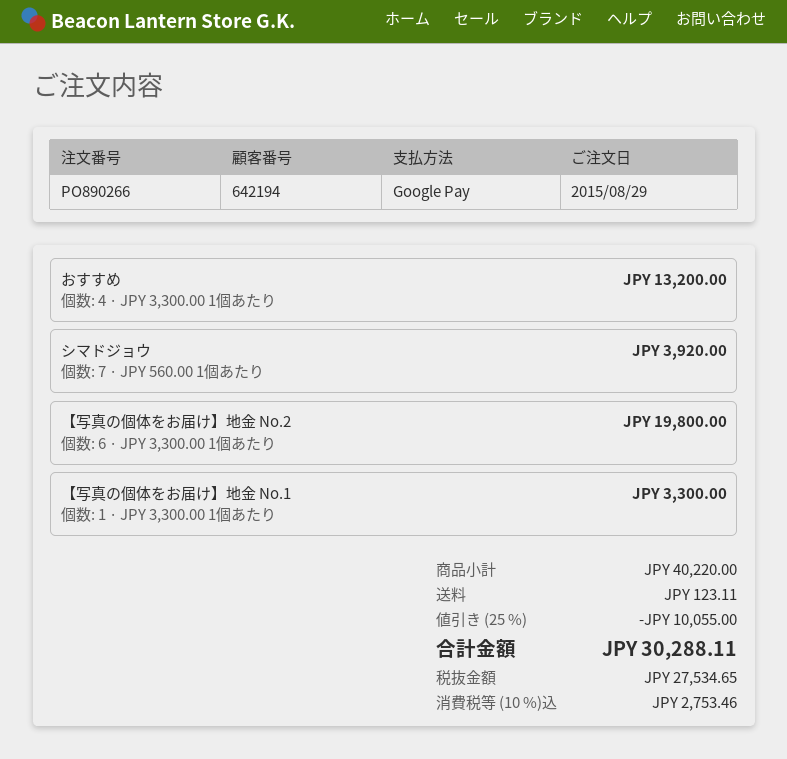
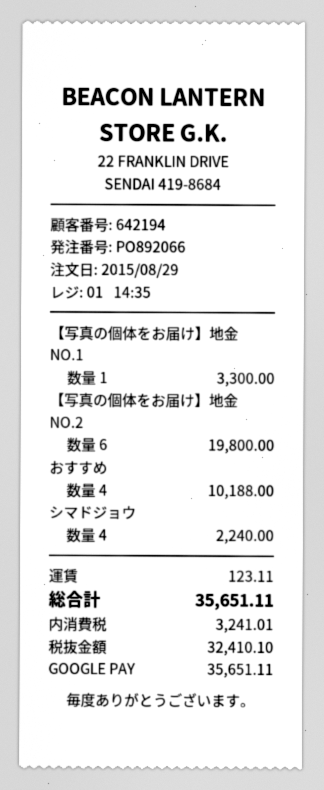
order number: PO890266 -> PO892066
おすすめ: 4 for 13200.00 -> 4 for 10188.00
シマドジョウ: 7 for 3920.00 -> 4 for 2240.00
discount: 25% = 10055.00 -> none
net: 27534.65 -> 32410.10
tax: 2753.46 -> 3241.01
total: 30288.11 -> 35651.11

